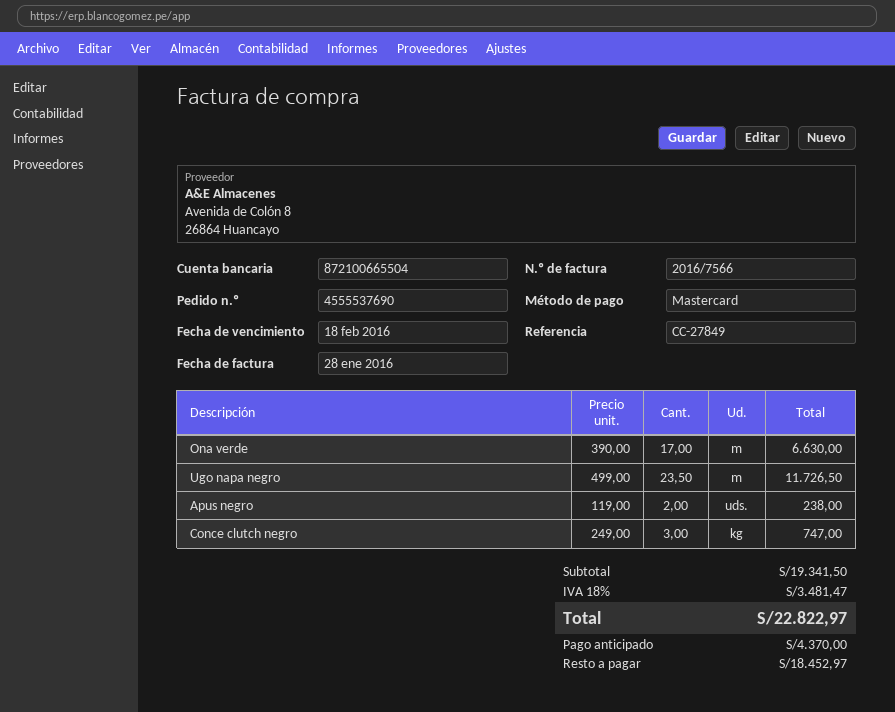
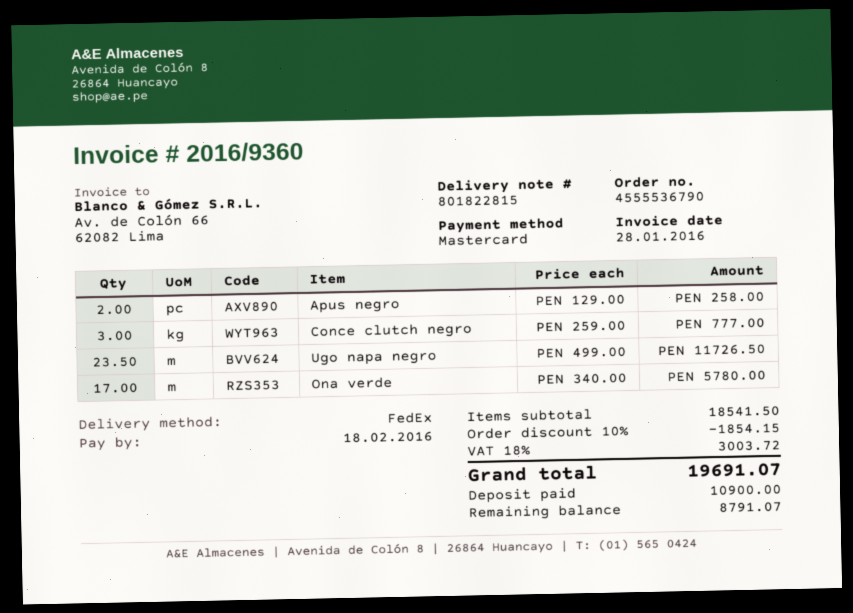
order number: 4555537690 -> 4555536790
invoice number: 2016/7566 -> 2016/9360
Ona verde: 17 x 390.00 = 6630.00 -> 17 x 340.00 = 5780.00
Apus negro: 2 x 119.00 = 238.00 -> 2 x 129.00 = 258.00
Conce clutch negro: 3 x 249.00 = 747.00 -> 3 x 259.00 = 777.00
subtotal: 19341.50 -> 18541.50
discount: none -> 10% = 1854.15
tax: 18% = 3481.47 -> 18% = 3003.72
total: 22822.97 -> 19691.07
deposit: 4370.00 -> 10900.00
balance: 18452.97 -> 8791.07

